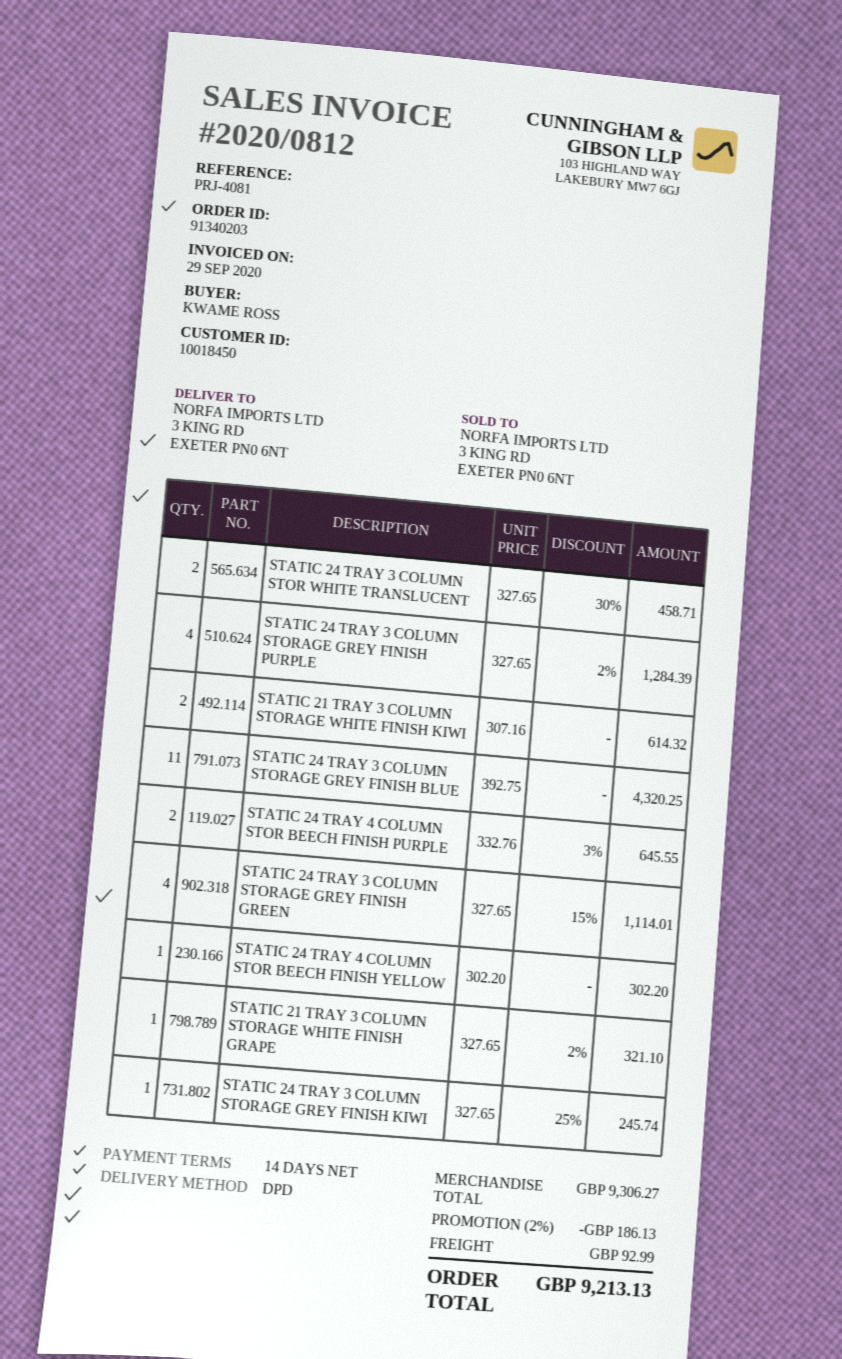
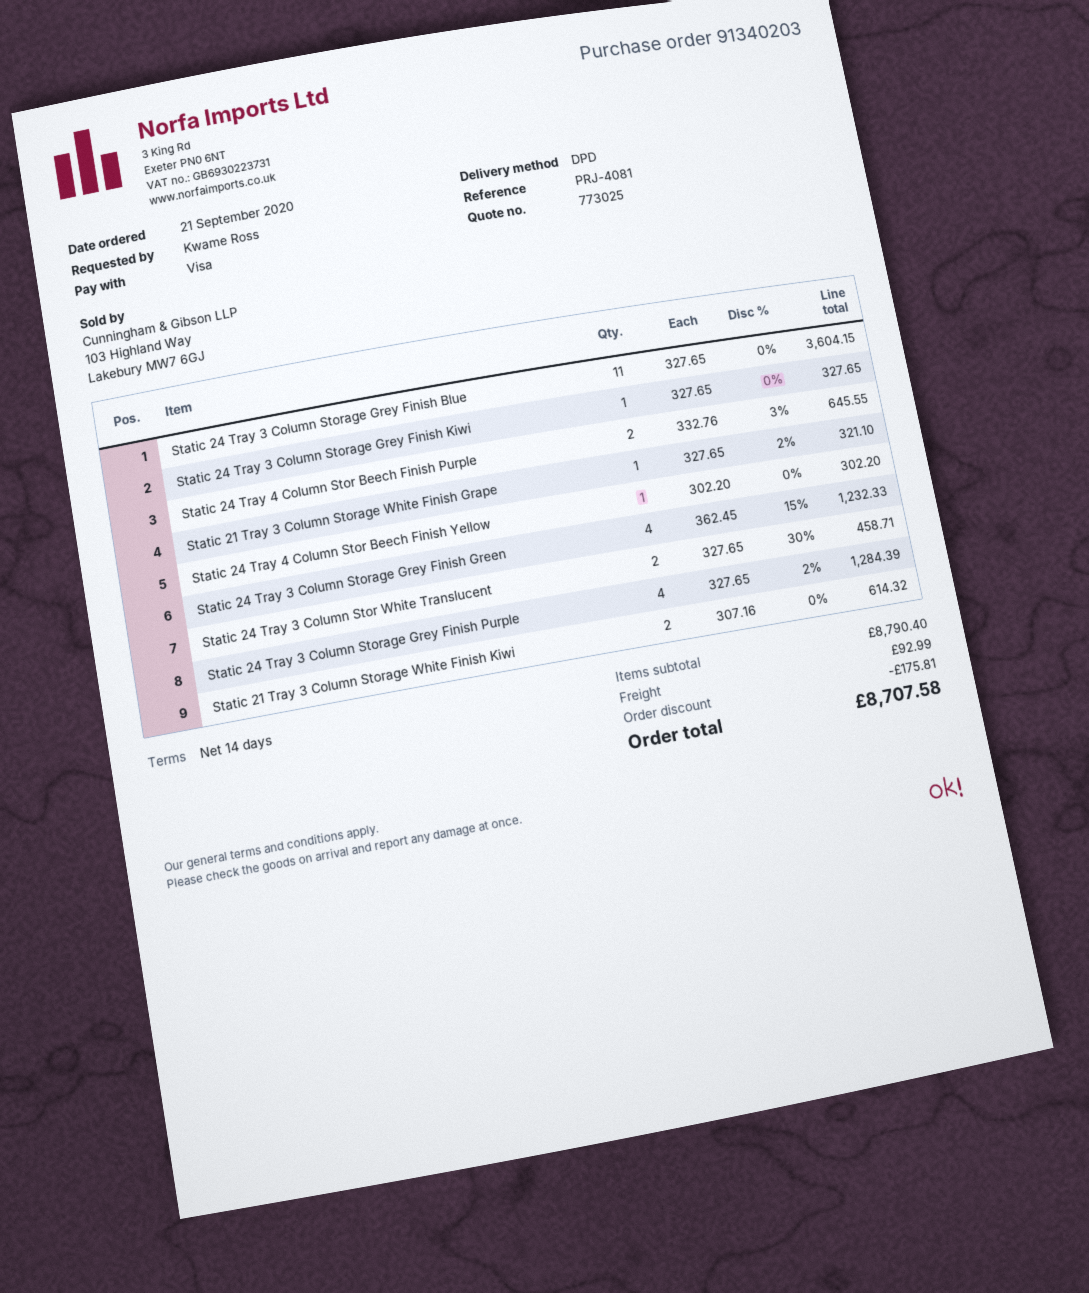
STATIC 24 TRAY 3 COLUMN STORAGE GREY FINISH BLUE: 11 x 392.75 = 4320.25 -> 11 x 327.65 = 3604.15
STATIC 24 TRAY 3 COLUMN STORAGE GREY FINISH GREEN: 4 x 327.65 - 15% = 1114.01 -> 4 x 362.45 - 15% = 1232.33
STATIC 24 TRAY 3 COLUMN STORAGE GREY FINISH KIWI: 1 x 327.65 - 25% = 245.74 -> 1 x 327.65 = 327.65
subtotal: 9306.27 -> 8790.40
discount: 186.13 -> 175.81
total: 9213.13 -> 8707.58

